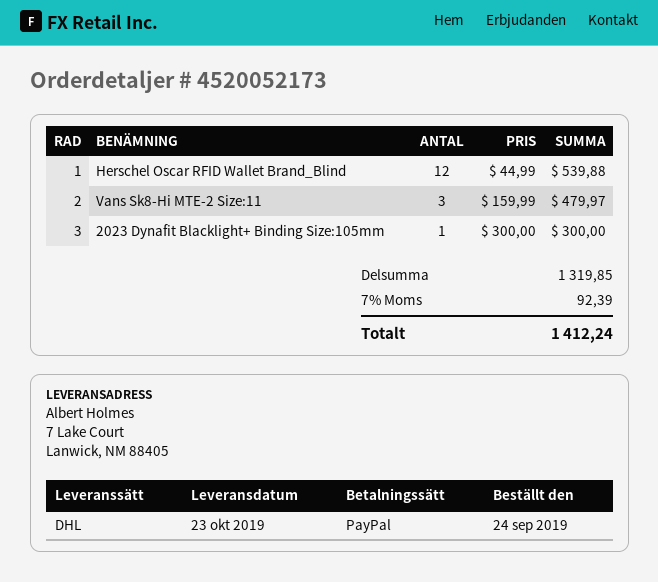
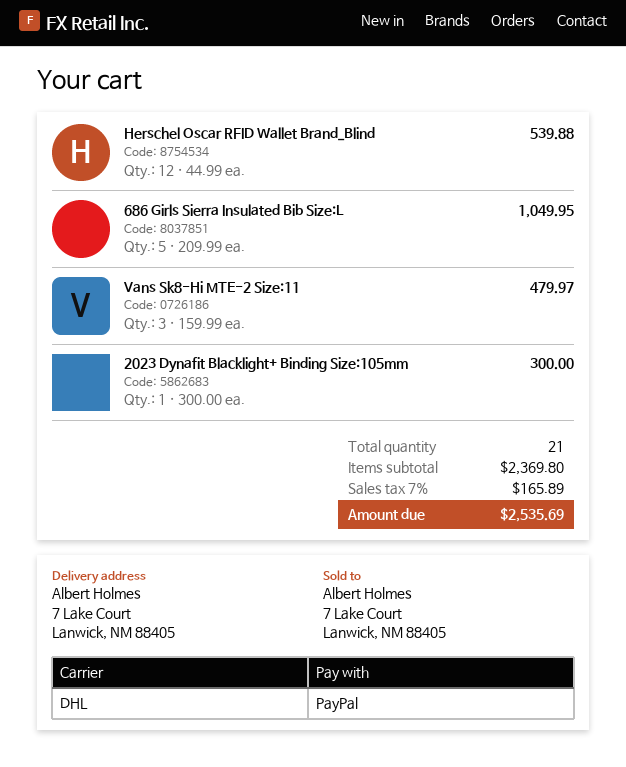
686 Girls Sierra Insulated Bib Size:L: none -> 5 x 209.99 = 1049.95
subtotal: 1319.85 -> 2369.80
tax: 7% = 92.39 -> 7% = 165.89
total: 1412.24 -> 2535.69

